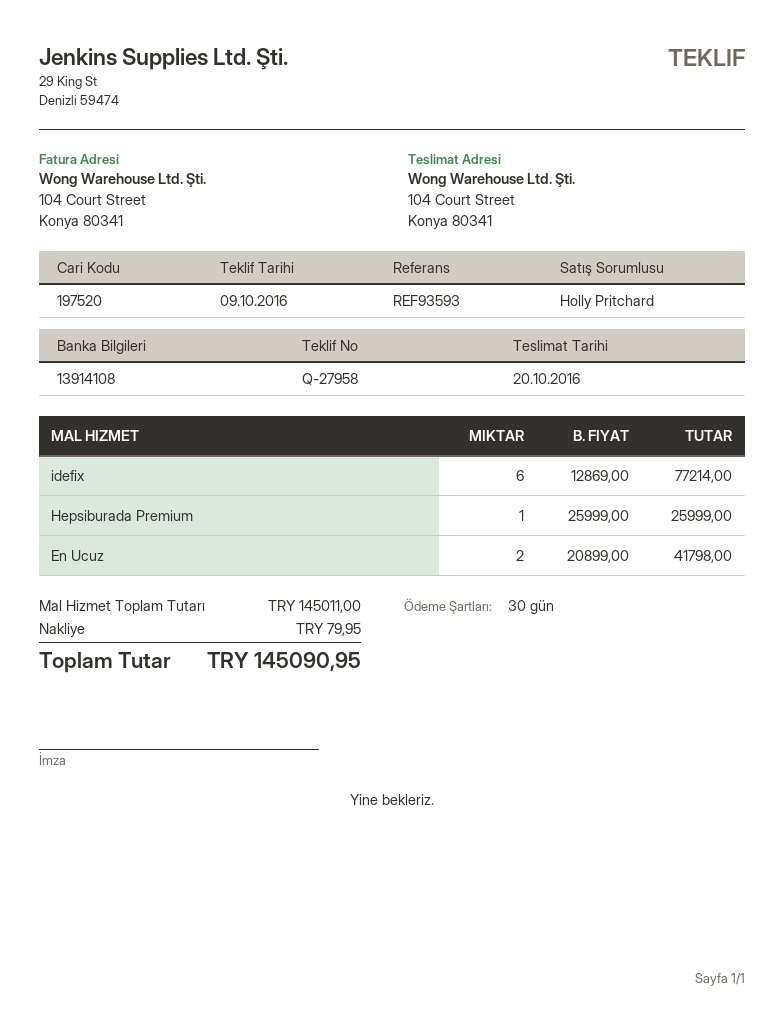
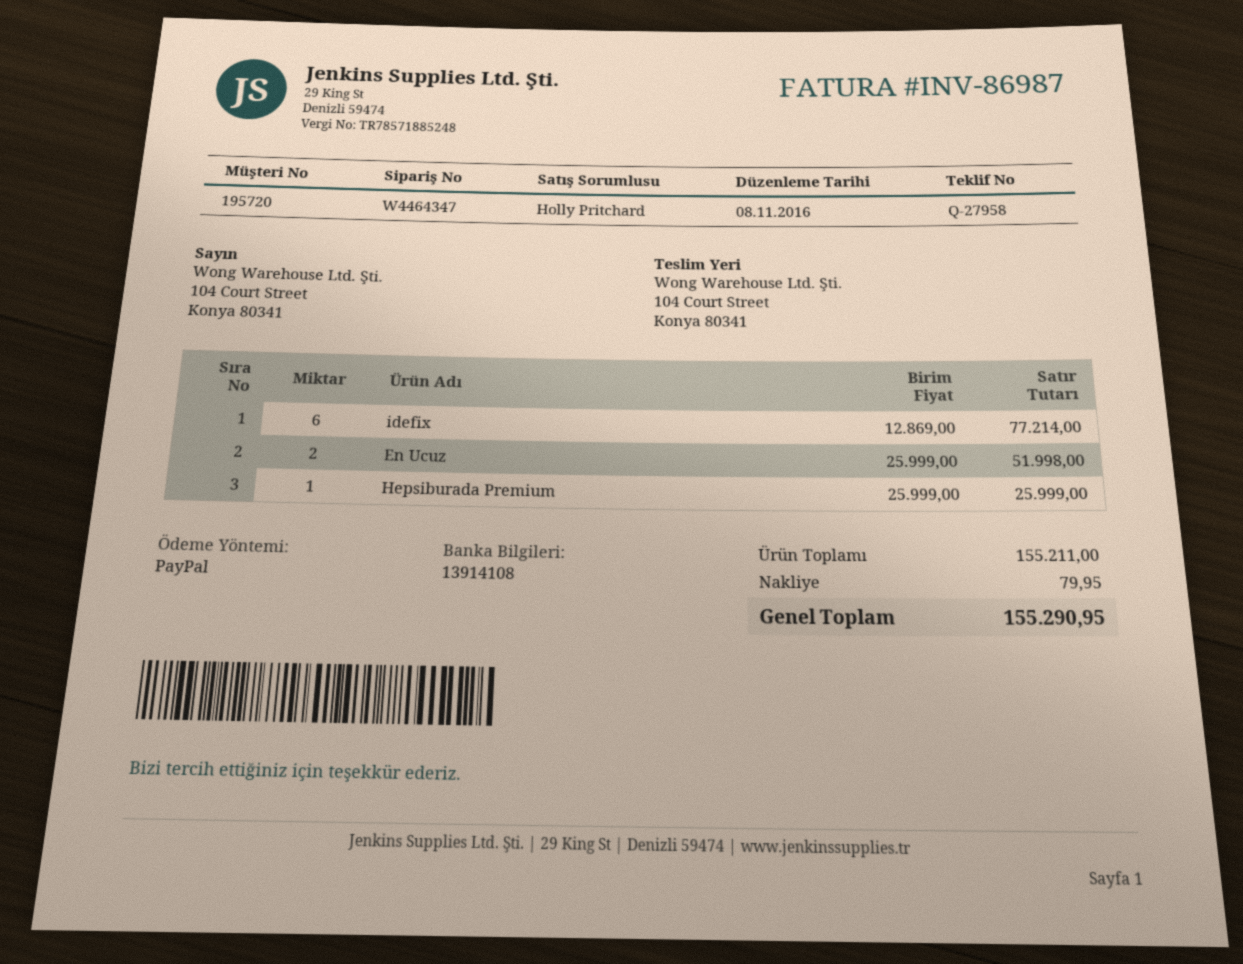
customer number: 197520 -> 195720
En Ucuz: 2 x 20899.00 = 41798.00 -> 2 x 25999.00 = 51998.00
subtotal: 145011.00 -> 155211.00
total: 145090.95 -> 155290.95

